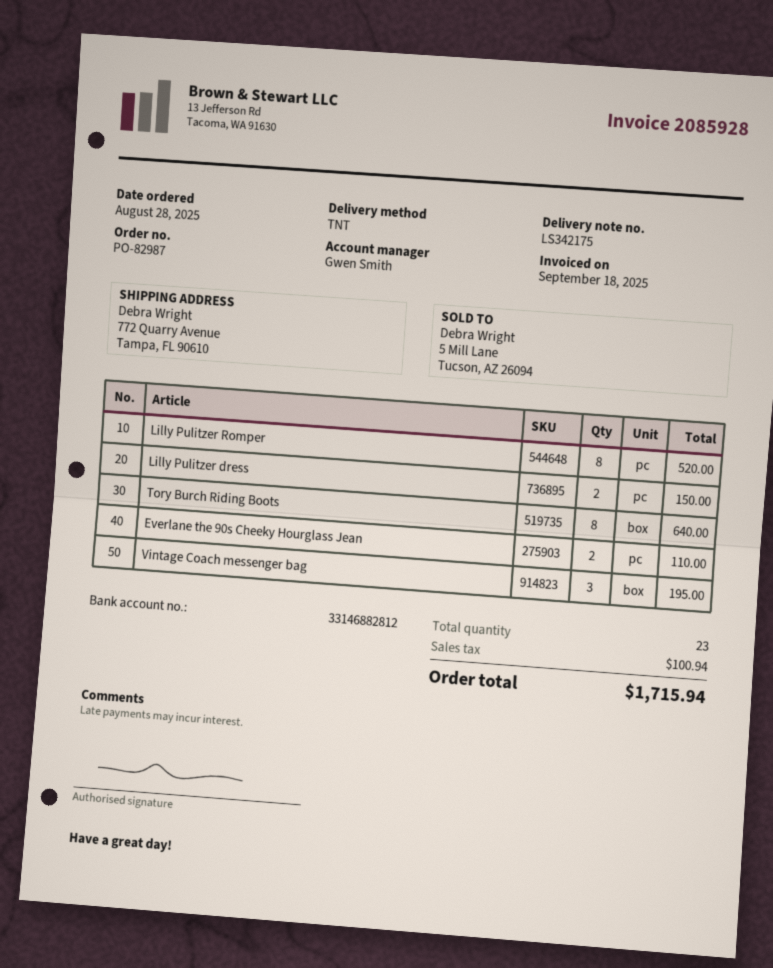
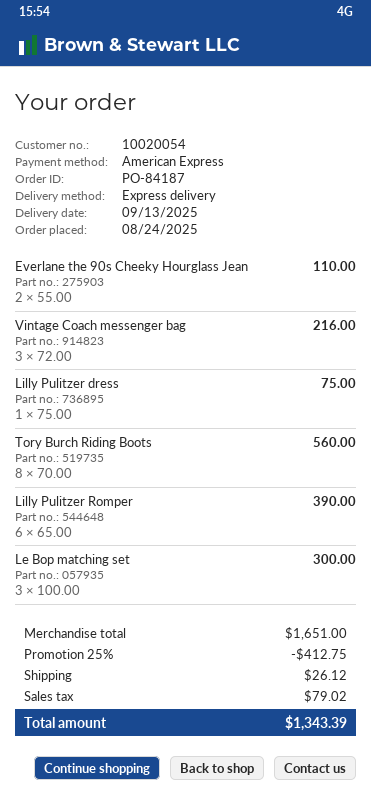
order number: PO-82987 -> PO-84187
order date: 2025-08-28 -> 2025-08-24
shipping method: TNT -> express
Lilly Pulitzer Romper: 8 for 520.00 -> 6 for 390.00
Lilly Pulitzer dress: 2 for 150.00 -> 1 for 75.00
Tory Burch Riding Boots: 8 for 640.00 -> 8 for 560.00
Vintage Coach messenger bag: 3 for 195.00 -> 3 for 216.00
Le Bop matching set: none -> 3 for 300.00
discount: none -> 25% = 412.75
shipping: none -> 26.12
tax: 100.94 -> 79.02
total: 1715.94 -> 1343.39

